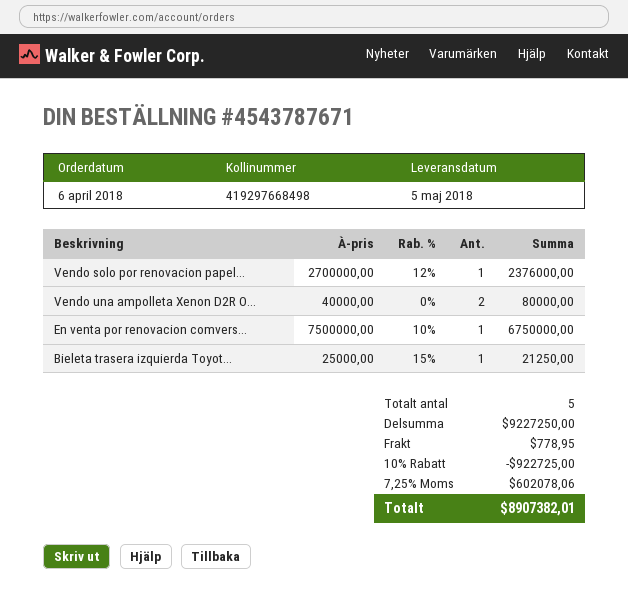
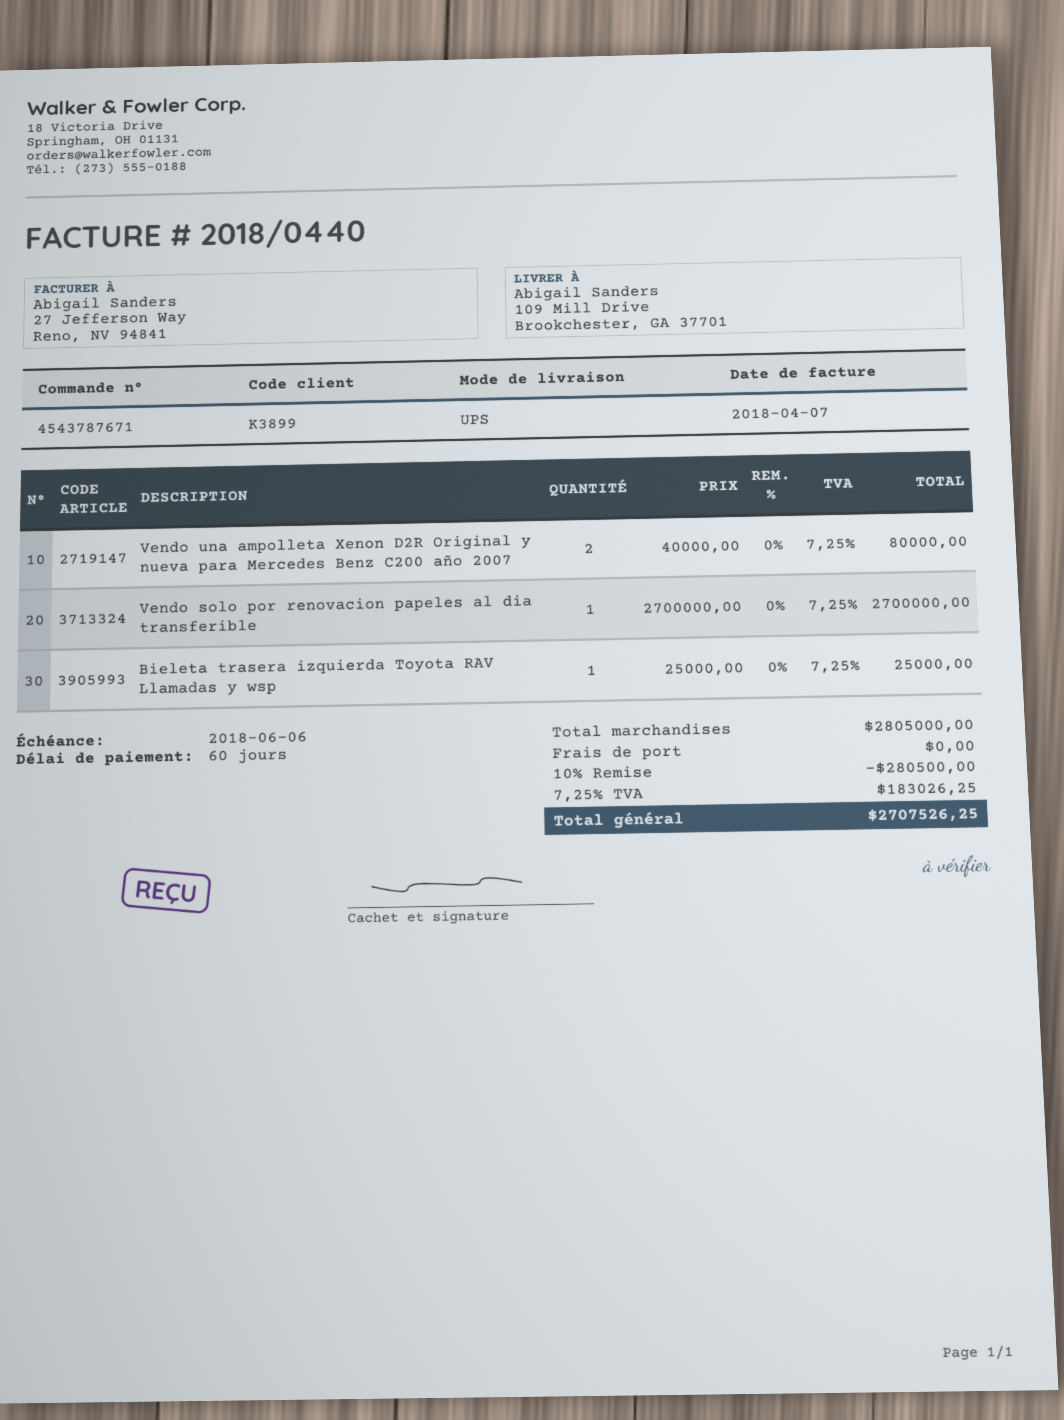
Vendo solo por renovacion papel...: 1 x 2700000.00 - 12% = 2376000.00 -> 1 x 2700000.00 = 2700000.00
En venta por renovacion comvers...: 1 x 7500000.00 - 10% = 6750000.00 -> none
Bieleta trasera izquierda Toyot...: 1 x 25000.00 - 15% = 21250.00 -> 1 x 25000.00 = 25000.00
subtotal: 9227250.00 -> 2805000.00
discount: 10% = 922725.00 -> 10% = 280500.00
shipping: 778.95 -> 0.00
tax: 7.25% = 602078.06 -> 7.25% = 183026.25
total: 8907382.01 -> 2707526.25

